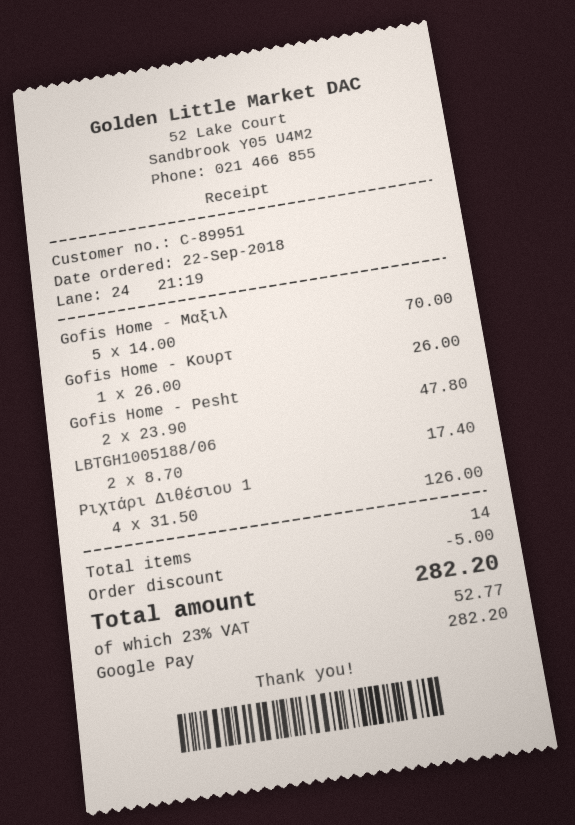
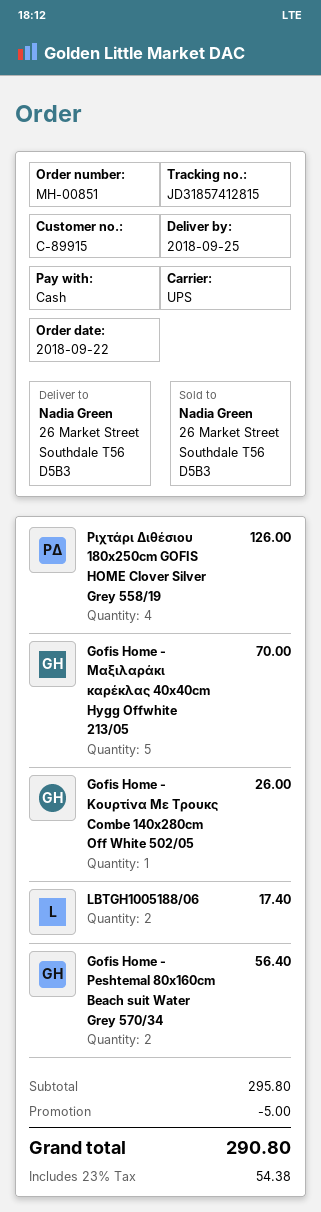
customer number: C-89951 -> C-89915
payment method: Google Pay -> cash
Gofis Home - Pesht: 2 for 47.80 -> 2 for 56.40
tax: 23% = 52.77 -> 23% = 54.38
total: 282.20 -> 290.80

